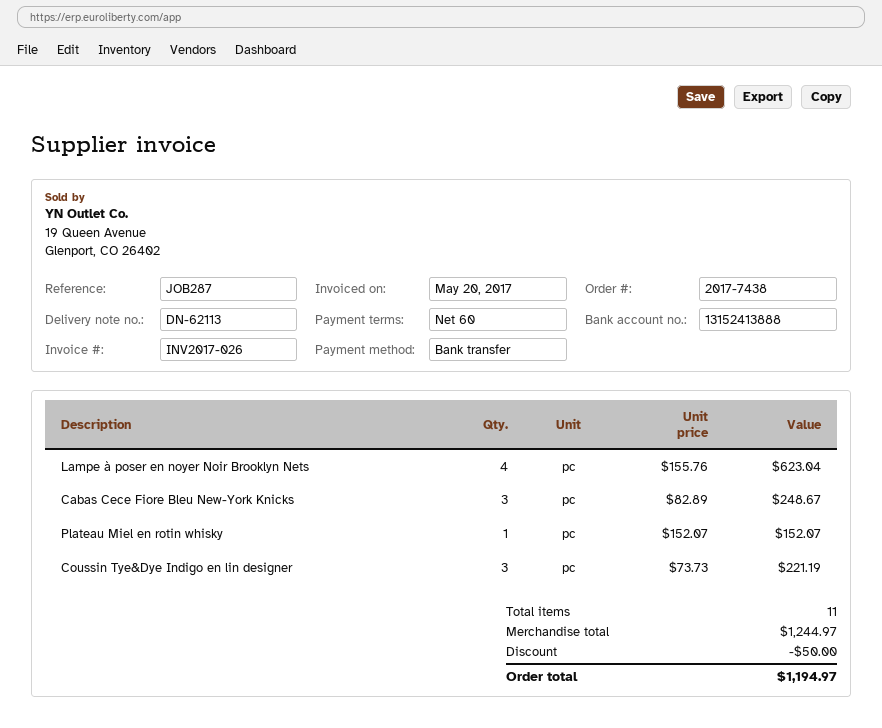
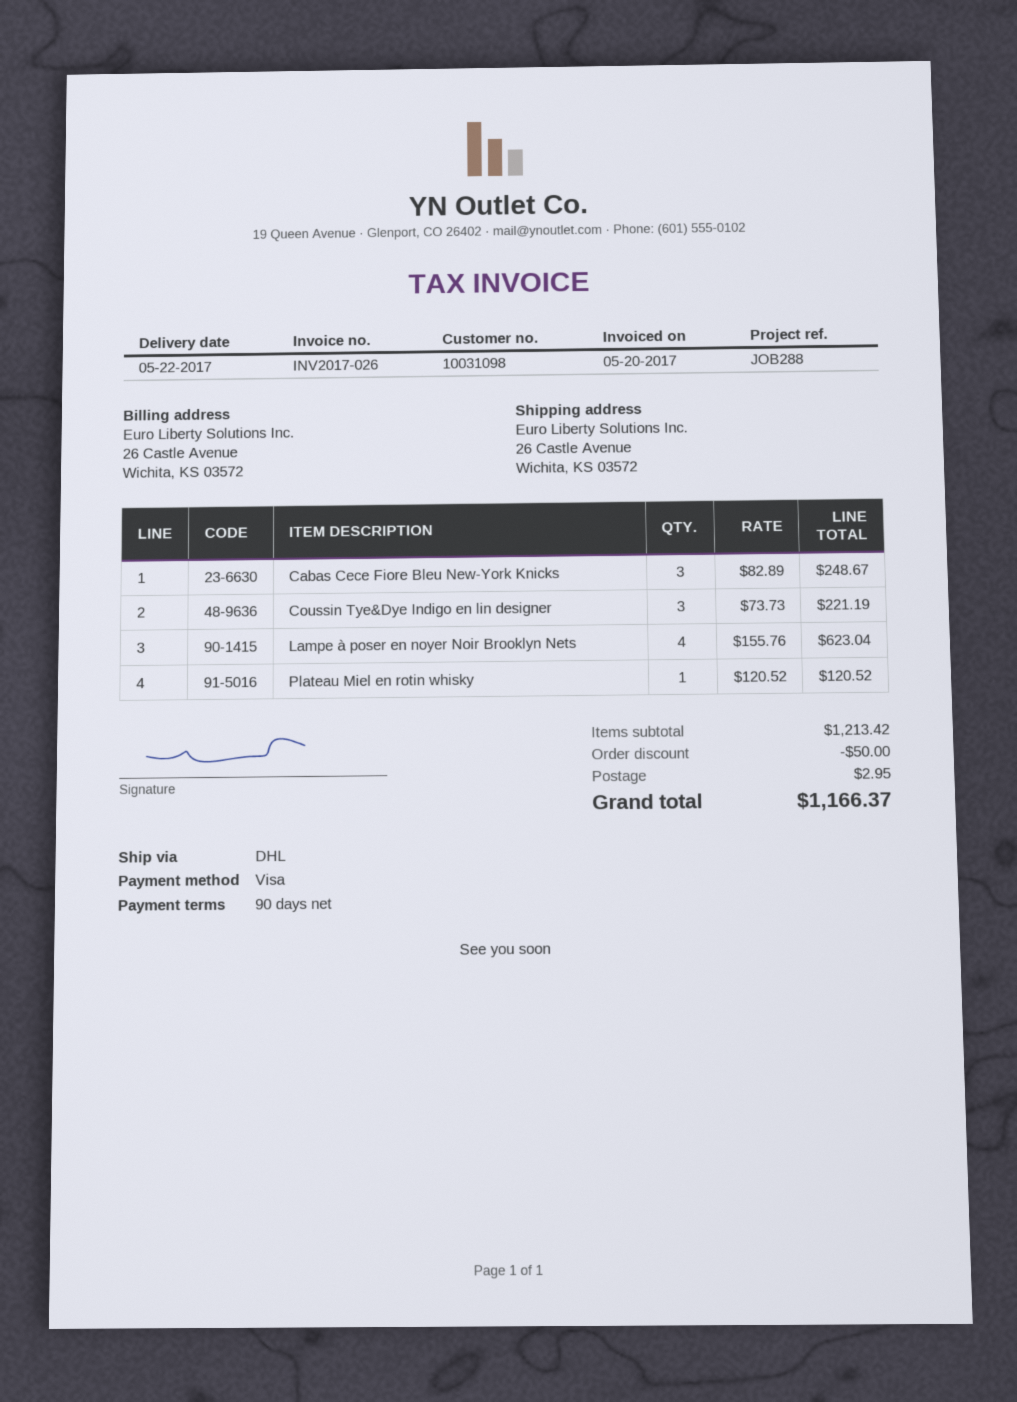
payment terms: 60 days -> 90 days
reference: JOB287 -> JOB288
payment method: bank transfer -> Visa
Plateau Miel en rotin whisky: 1 x 152.07 = 152.07 -> 1 x 120.52 = 120.52
subtotal: 1244.97 -> 1213.42
shipping: none -> 2.95
total: 1194.97 -> 1166.37

